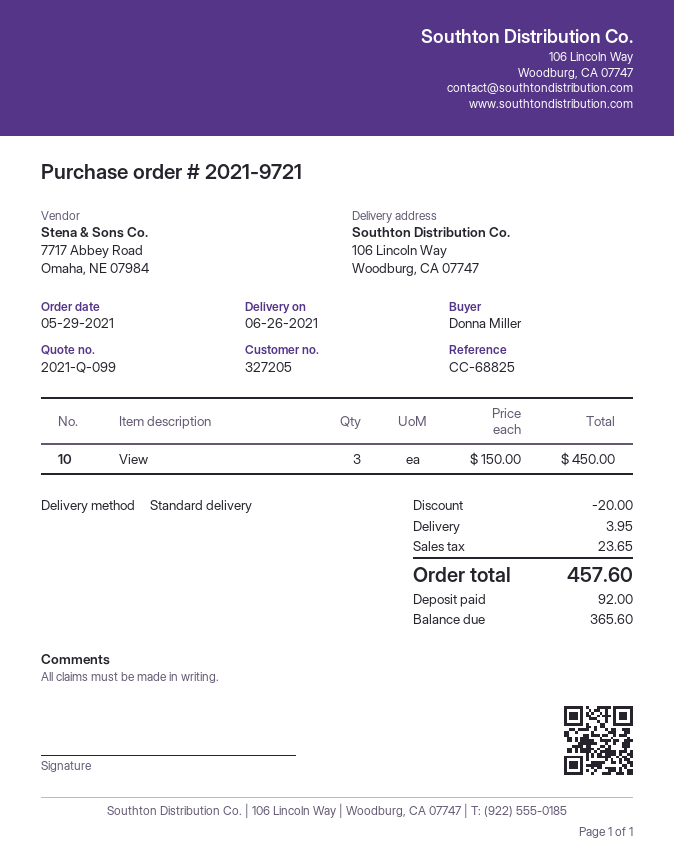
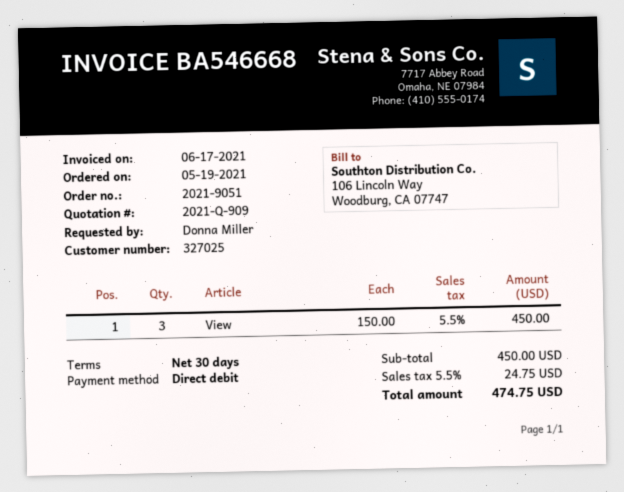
quote number: 2021-Q-099 -> 2021-Q-909
order number: 2021-9721 -> 2021-9051
order date: 2021-05-29 -> 2021-05-19
customer number: 327205 -> 327025
discount: 20.00 -> none
shipping: 3.95 -> none
tax: 23.65 -> 24.75
total: 457.60 -> 474.75

